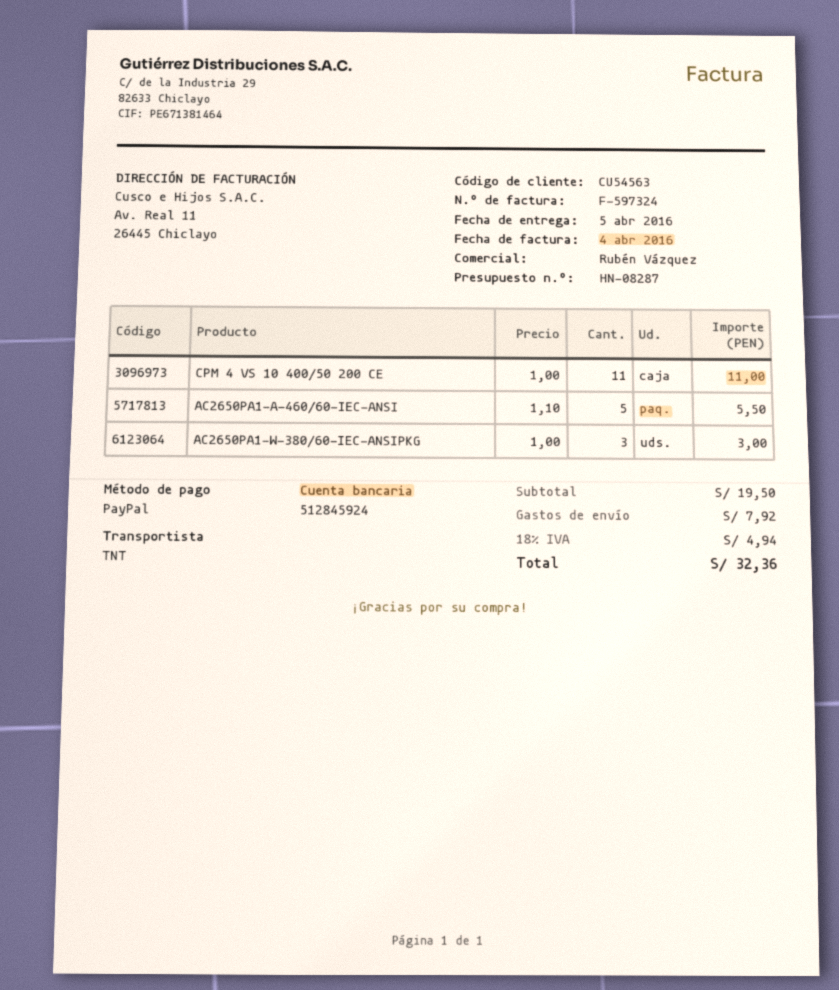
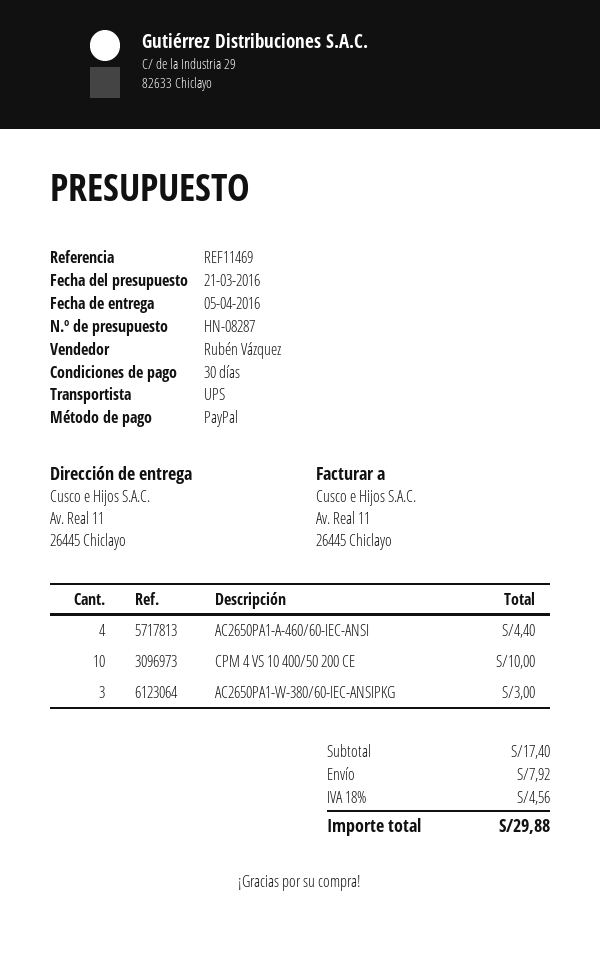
shipping method: TNT -> UPS
CPM 4 VS 10 400/50 200 CE: 11 for 11.00 -> 10 for 10.00
AC2650PA1-A-460/60-IEC-ANSI: 5 for 5.50 -> 4 for 4.40
subtotal: 19.50 -> 17.40
tax: 18% = 4.94 -> 18% = 4.56
total: 32.36 -> 29.88

